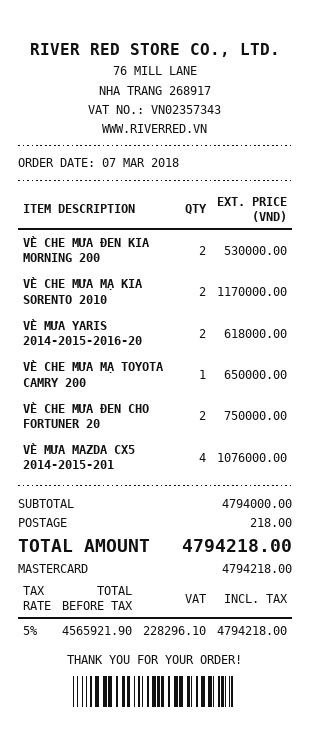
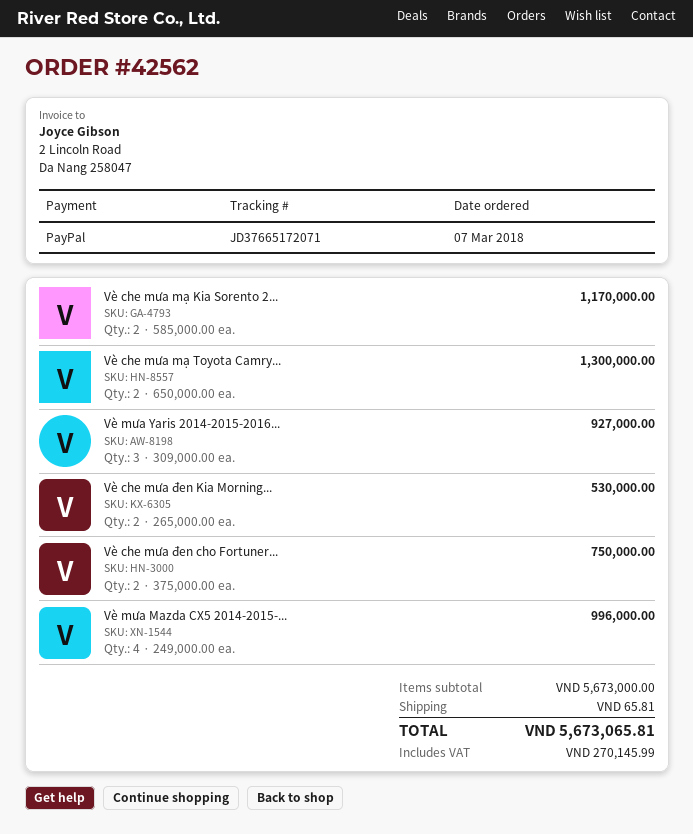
payment method: Mastercard -> PayPal
VÈ MƯA YARIS 2014-2015-2016-20: 2 for 618000.00 -> 3 for 927000.00
VÈ CHE MƯA MẠ TOYOTA CAMRY 200: 1 for 650000.00 -> 2 for 1300000.00
VÈ MƯA MAZDA CX5 2014-2015-201: 4 for 1076000.00 -> 4 for 996000.00
subtotal: 4794000.00 -> 5673000.00
shipping: 218.00 -> 65.81
tax: 228296.10 -> 270145.99
total: 4794218.00 -> 5673065.81

